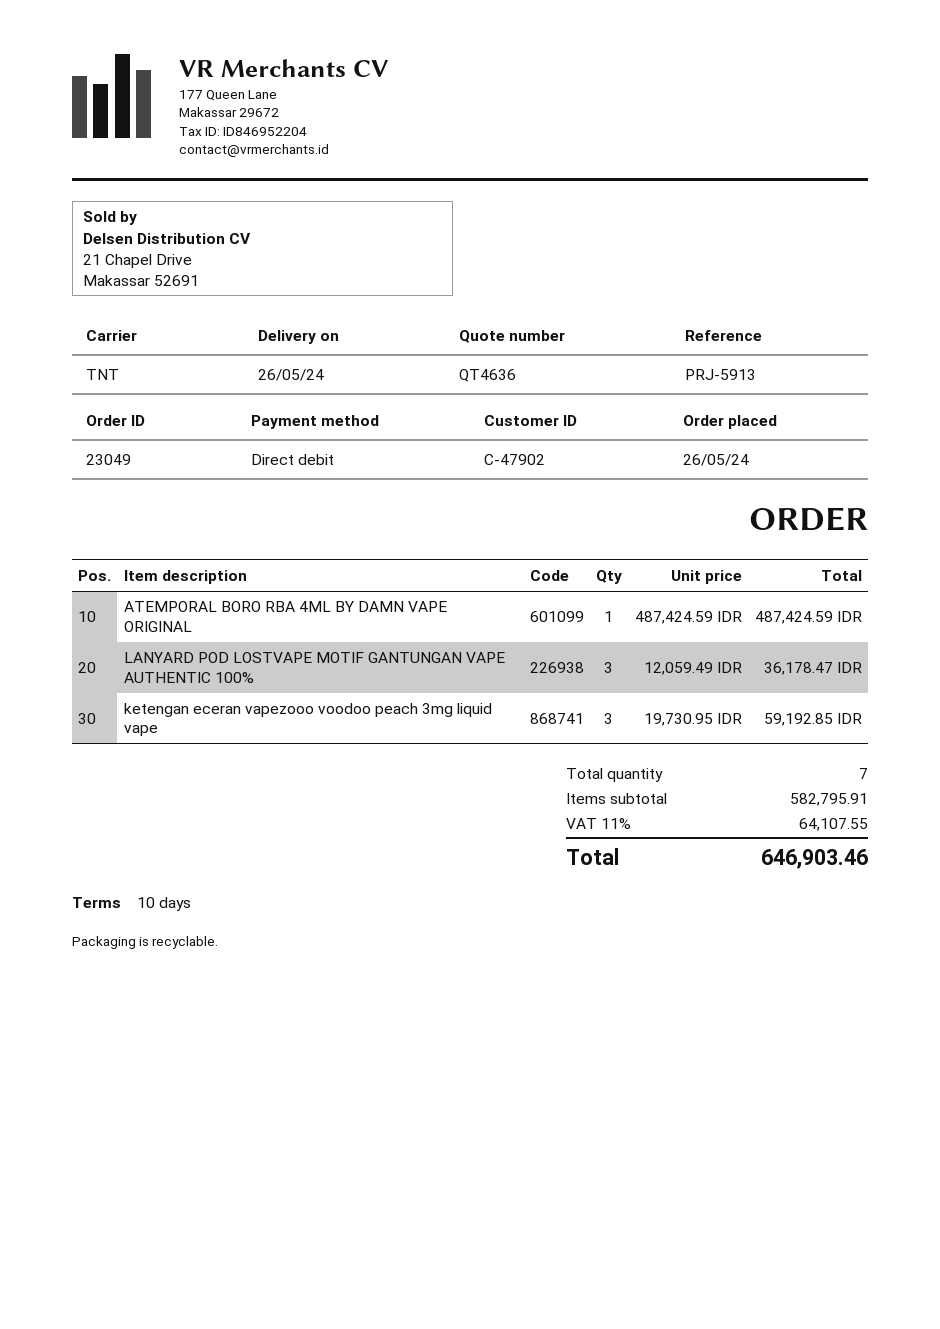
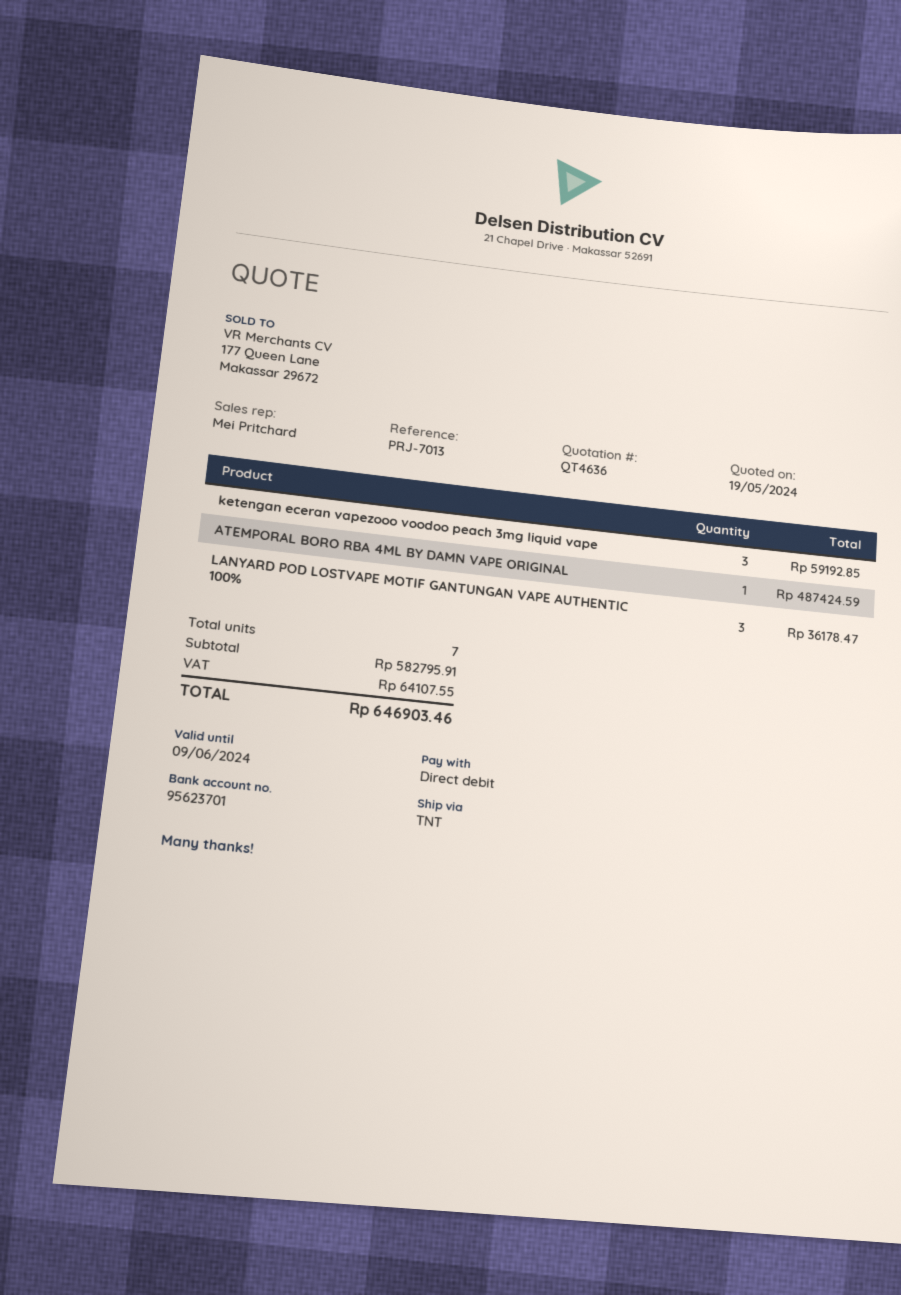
reference: PRJ-5913 -> PRJ-7013

